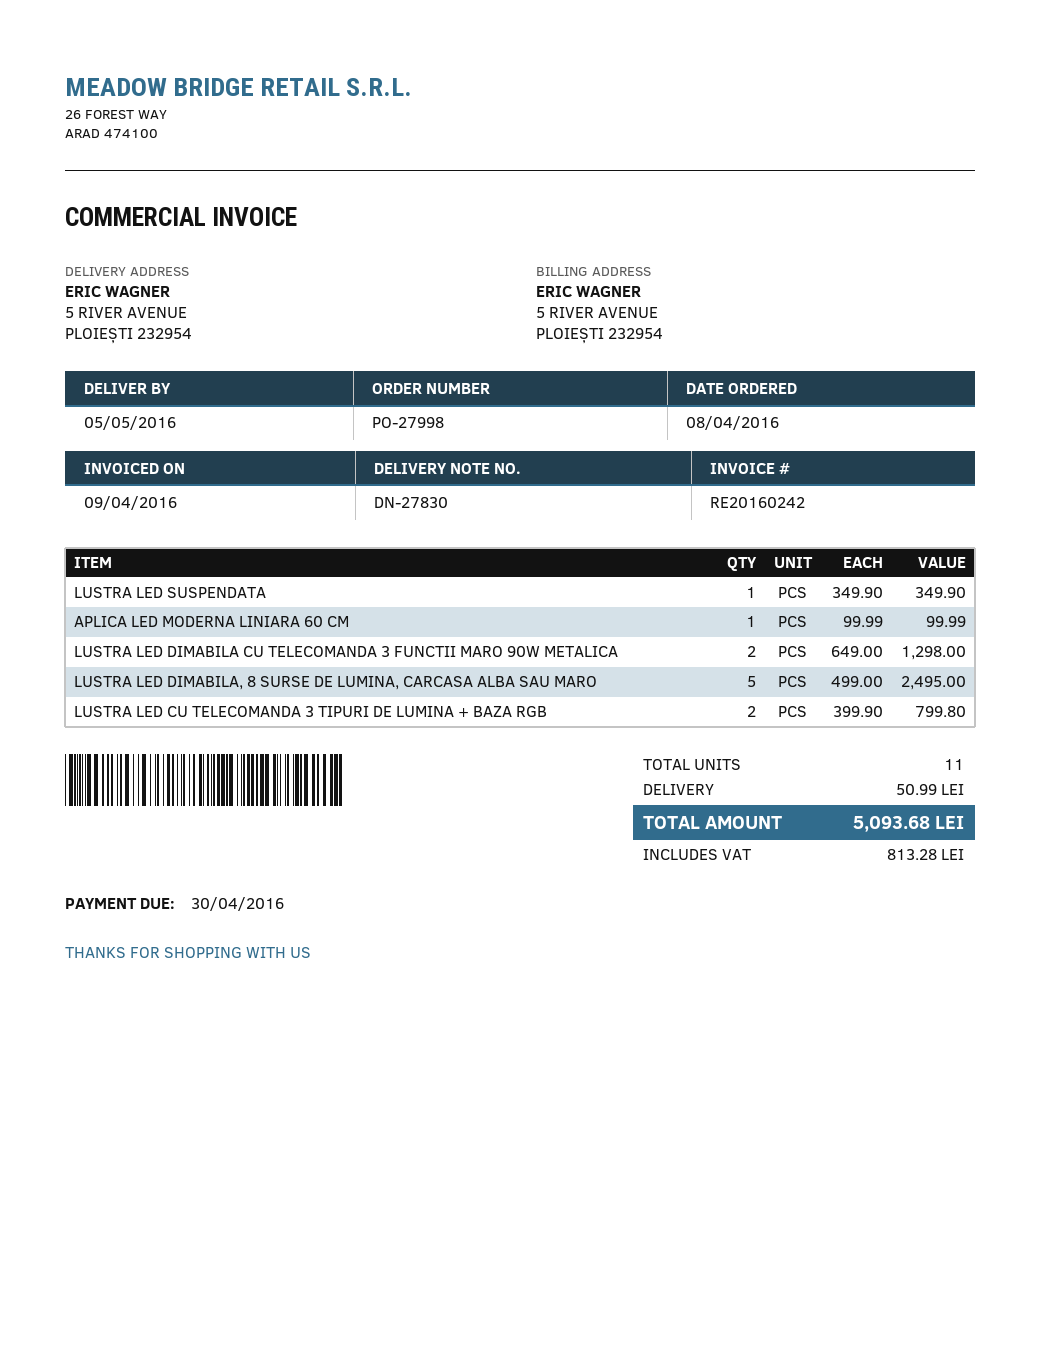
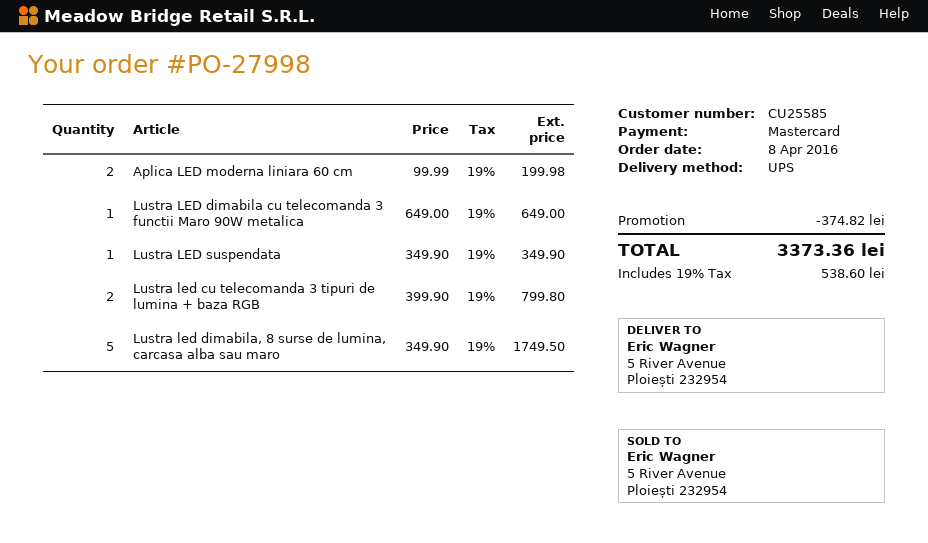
APLICA LED MODERNA LINIARA 60 CM: 1 x 99.99 = 99.99 -> 2 x 99.99 = 199.98
LUSTRA LED DIMABILA CU TELECOMANDA 3 FUNCTII MARO 90W METALICA: 2 x 649.00 = 1298.00 -> 1 x 649.00 = 649.00
LUSTRA LED DIMABILA, 8 SURSE DE LUMINA, CARCASA ALBA SAU MARO: 5 x 499.00 = 2495.00 -> 5 x 349.90 = 1749.50
discount: none -> 374.82
shipping: 50.99 -> none
tax: 813.28 -> 538.60
total: 5093.68 -> 3373.36

